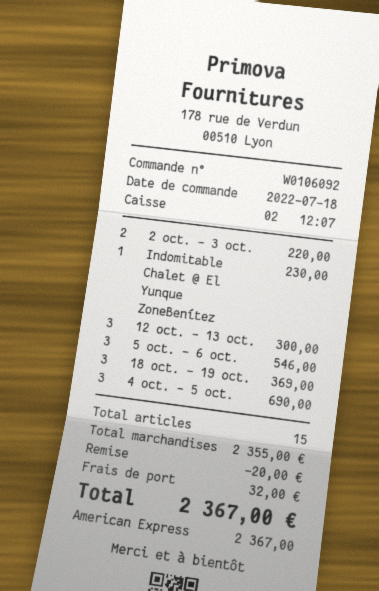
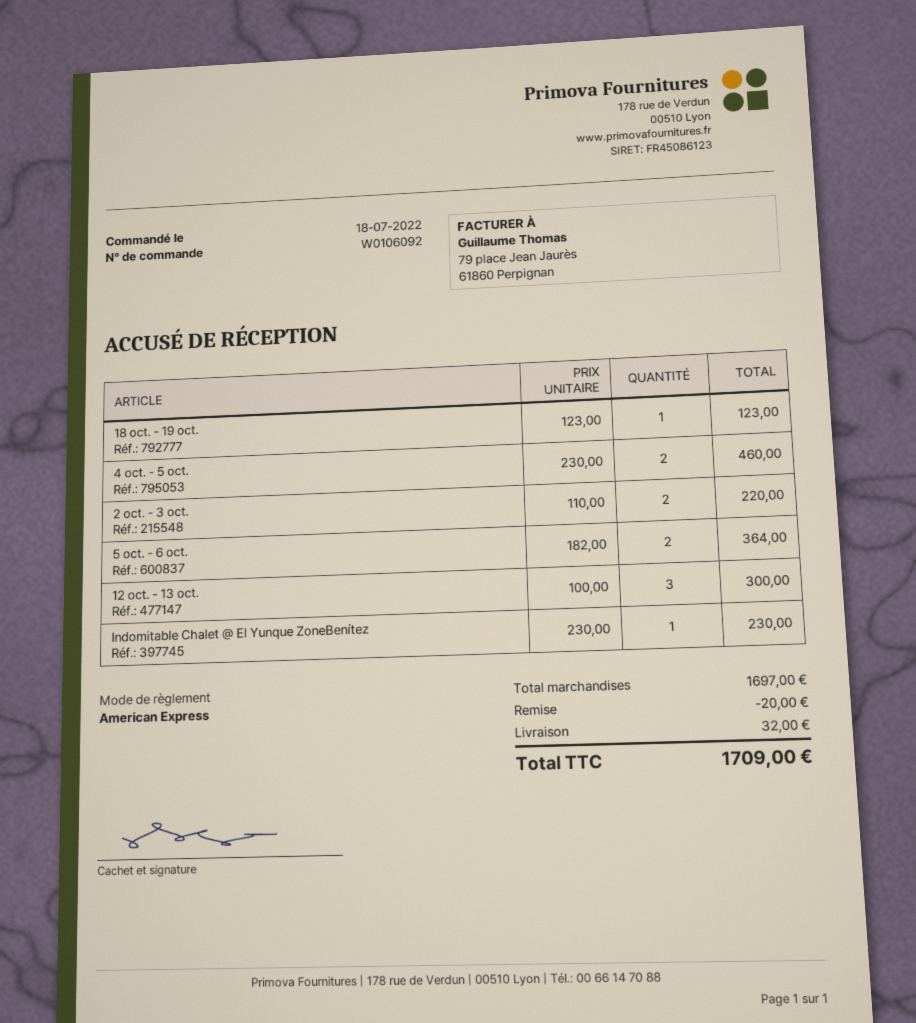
5 oct. - 6 oct.: 3 for 546.00 -> 2 for 364.00
18 oct. - 19 oct.: 3 for 369.00 -> 1 for 123.00
4 oct. - 5 oct.: 3 for 690.00 -> 2 for 460.00
subtotal: 2355.00 -> 1697.00
total: 2367.00 -> 1709.00

